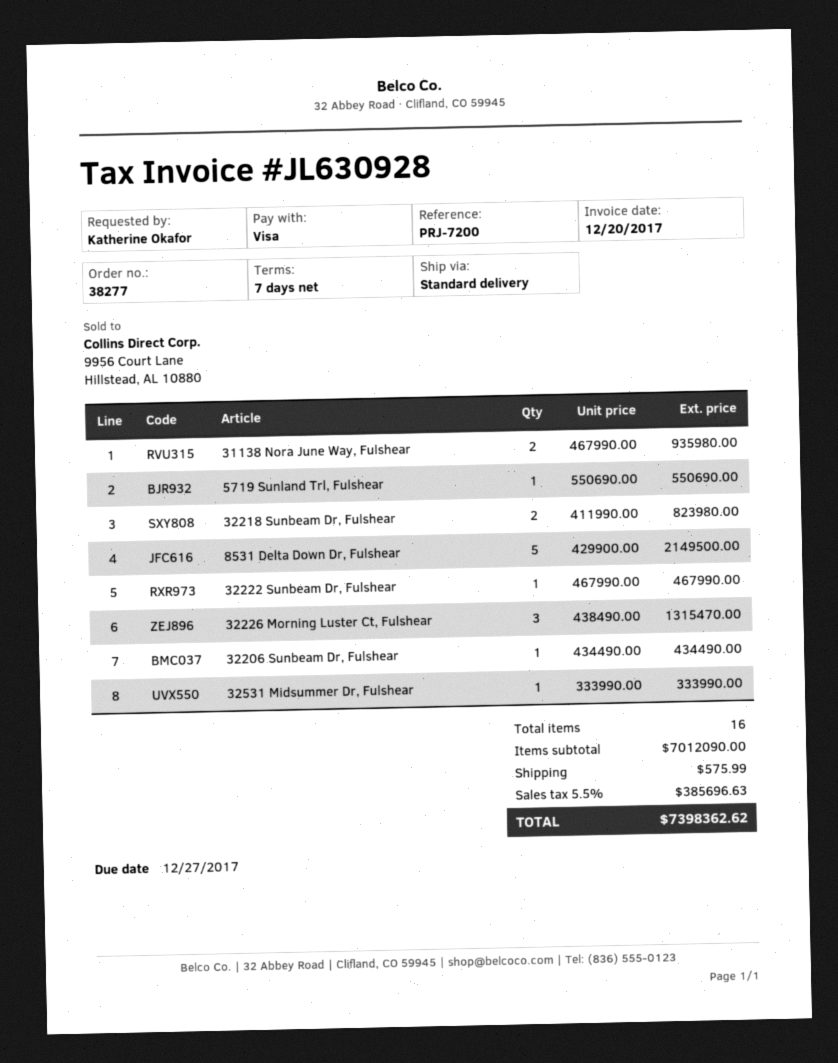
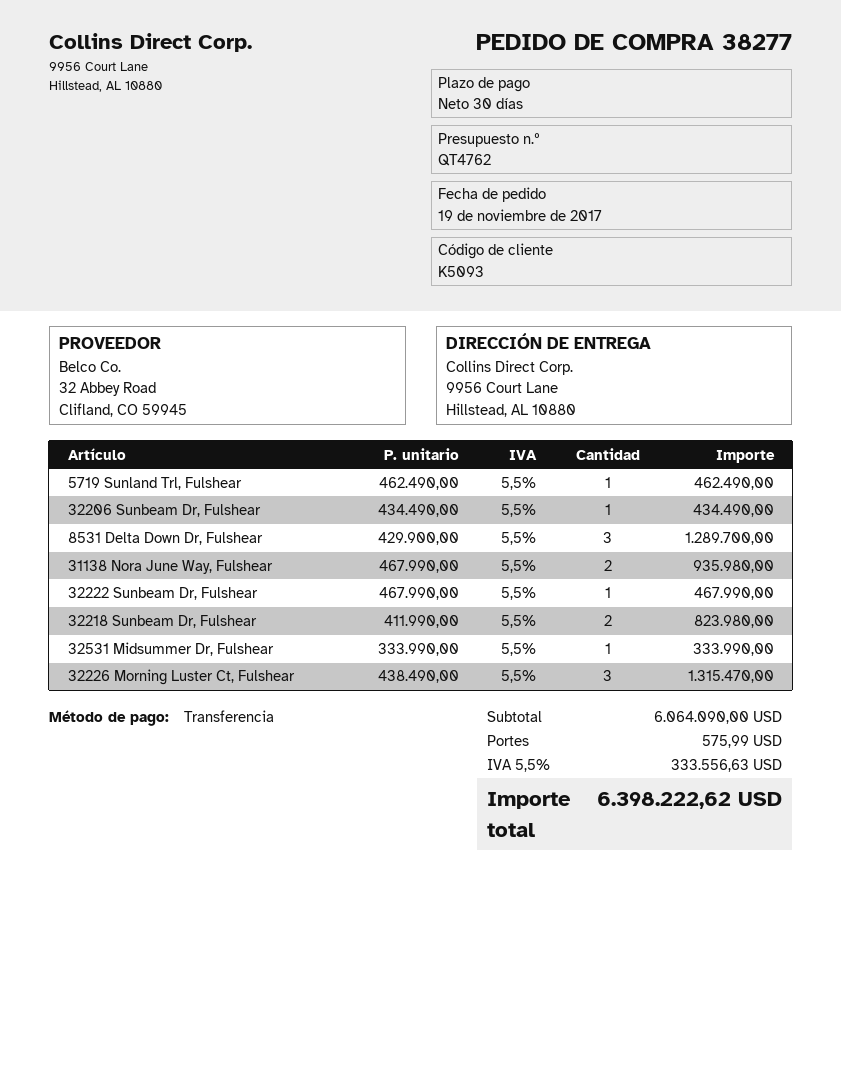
payment terms: 7 days -> 30 days
payment method: Visa -> bank transfer
5719 Sunland Trl, Fulshear: 1 x 550690.00 = 550690.00 -> 1 x 462490.00 = 462490.00
8531 Delta Down Dr, Fulshear: 5 x 429900.00 = 2149500.00 -> 3 x 429900.00 = 1289700.00
subtotal: 7012090.00 -> 6064090.00
tax: 5.5% = 385696.63 -> 5.5% = 333556.63
total: 7398362.62 -> 6398222.62

